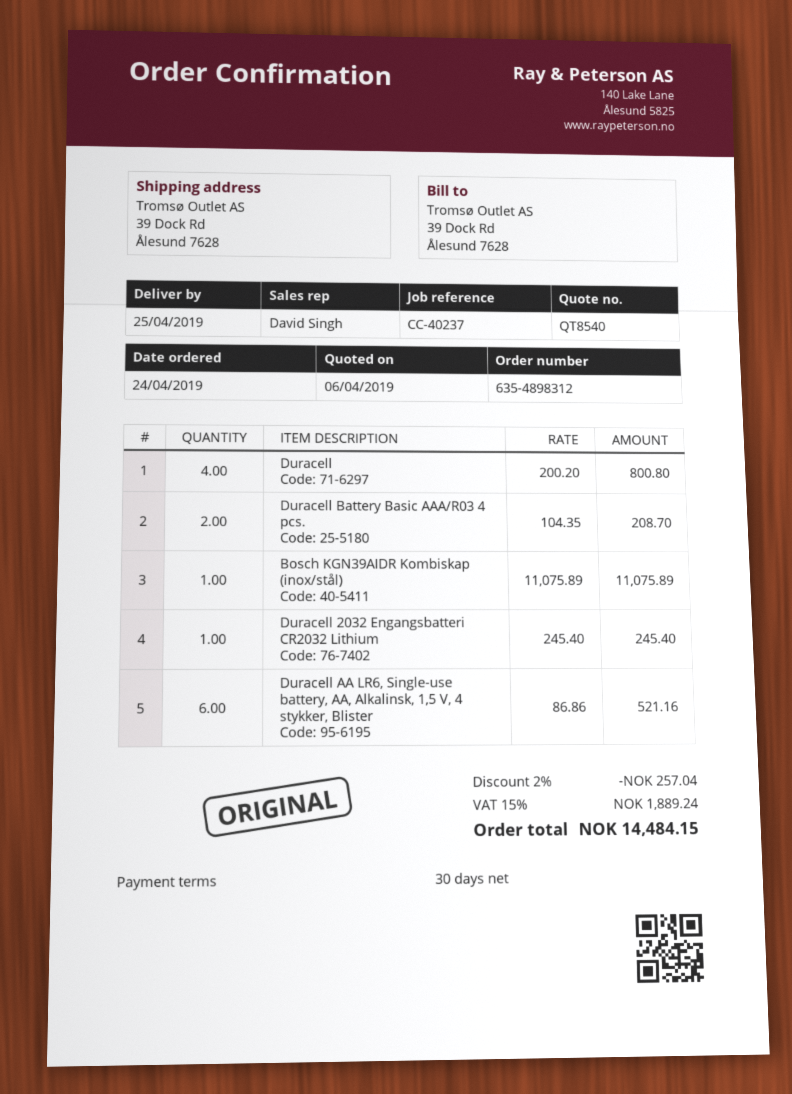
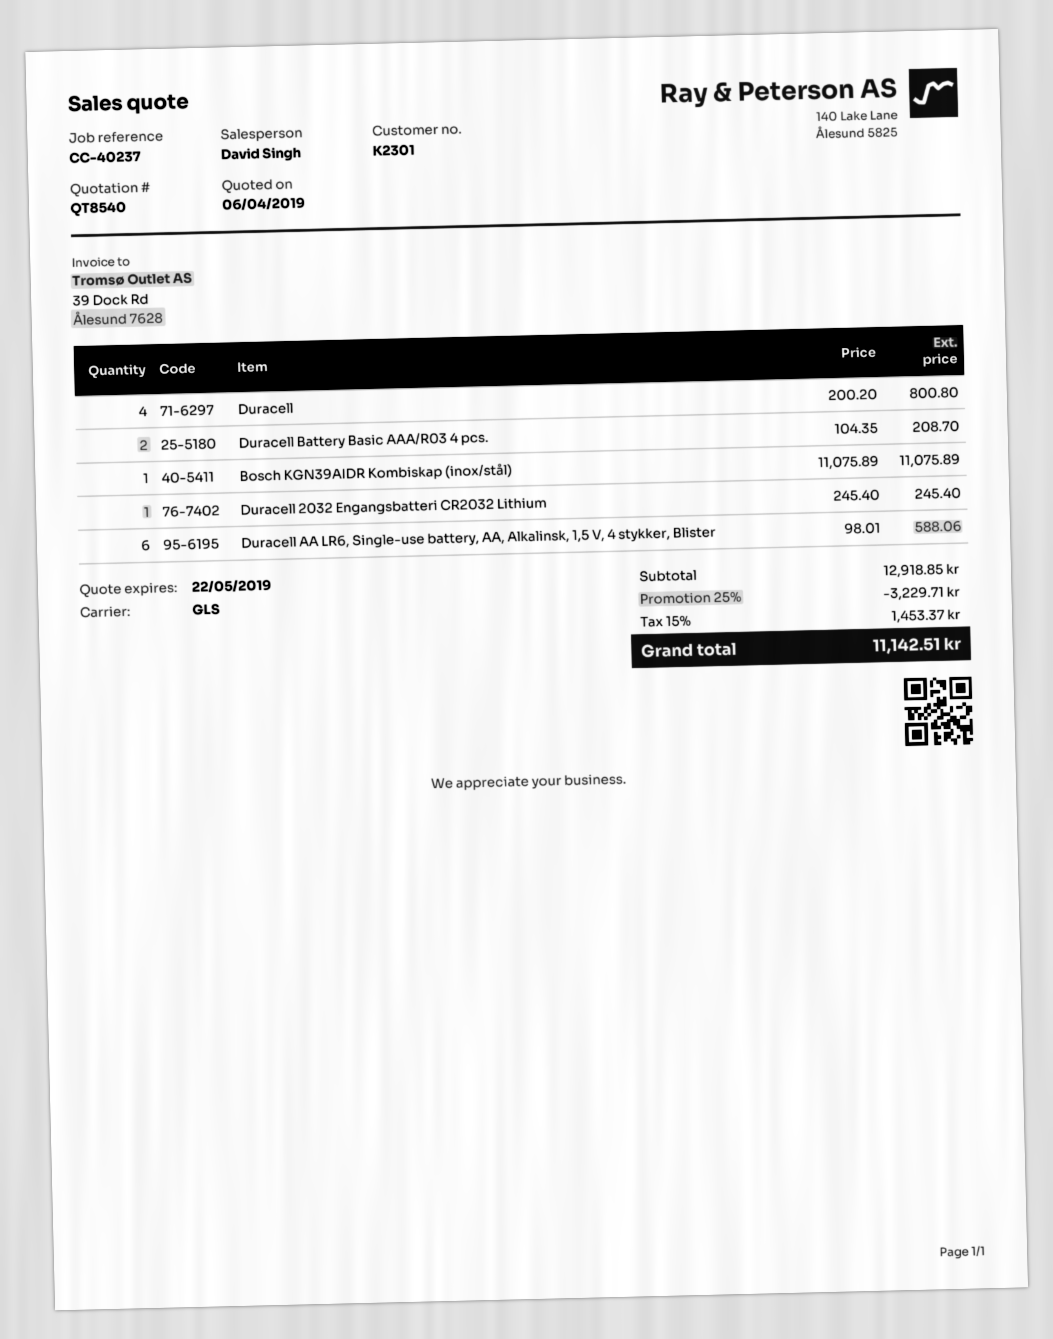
Duracell AA LR6, Single-use battery, AA, Alkalinsk, 1,5 V, 4 stykker, Blister: 6 x 86.86 = 521.16 -> 6 x 98.01 = 588.06
discount: 2% = 257.04 -> 25% = 3229.71
tax: 15% = 1889.24 -> 15% = 1453.37
total: 14484.15 -> 11142.51

